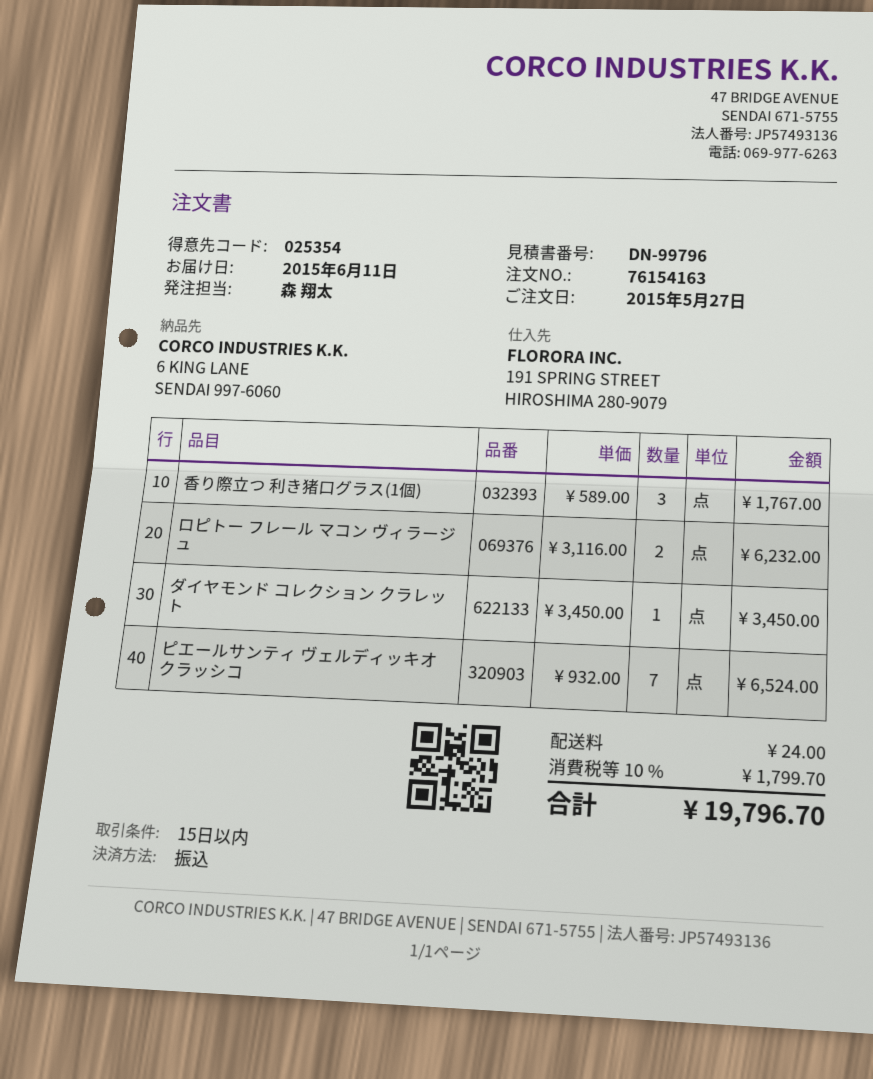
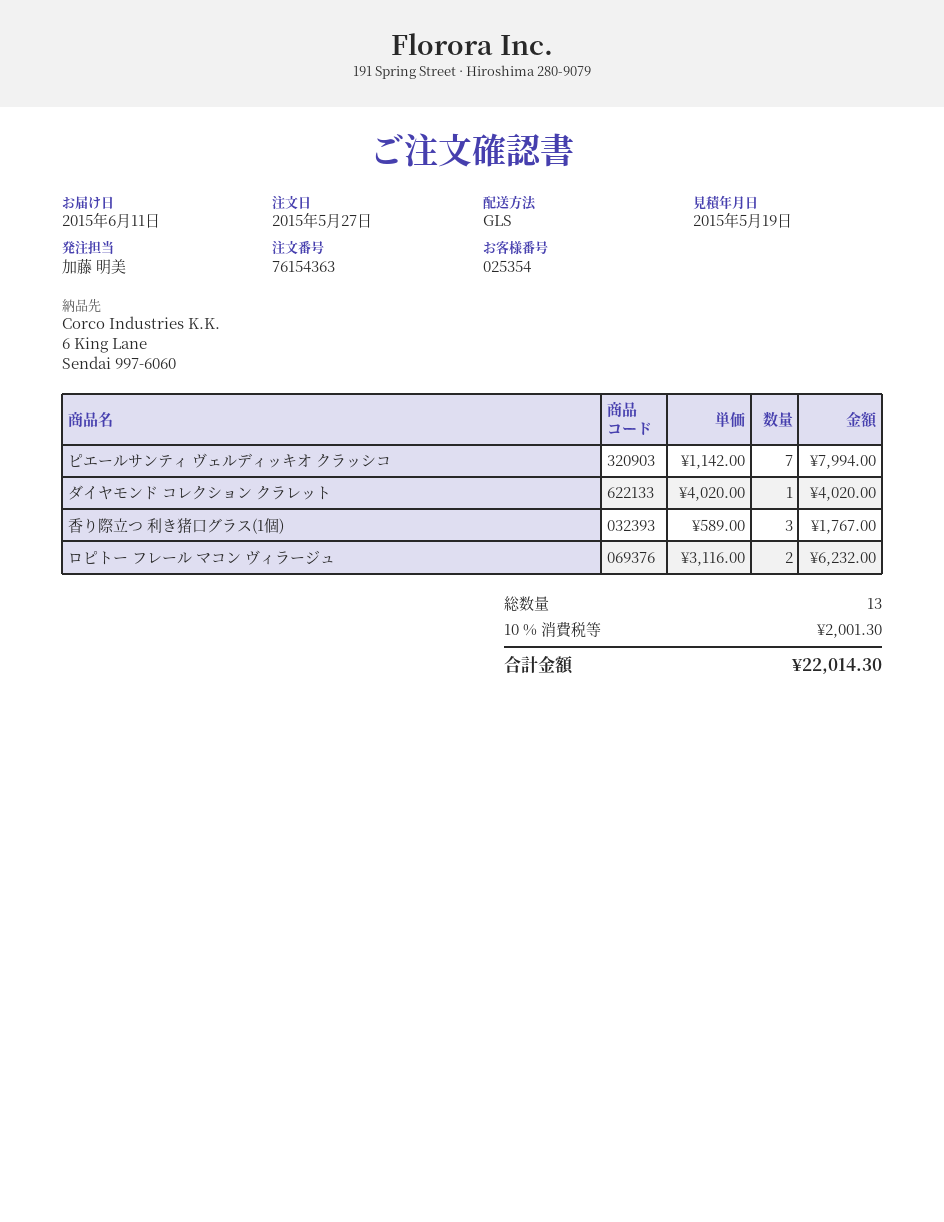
order number: 76154163 -> 76154363
ordered by: 森 翔太 -> 加藤 明美
ダイヤモンド コレクション クラレット: 1 x 3450.00 = 3450.00 -> 1 x 4020.00 = 4020.00
ピエールサンティ ヴェルディッキオ クラッシコ: 7 x 932.00 = 6524.00 -> 7 x 1142.00 = 7994.00
shipping: 24.00 -> none
tax: 10% = 1799.70 -> 10% = 2001.30
total: 19796.70 -> 22014.30

